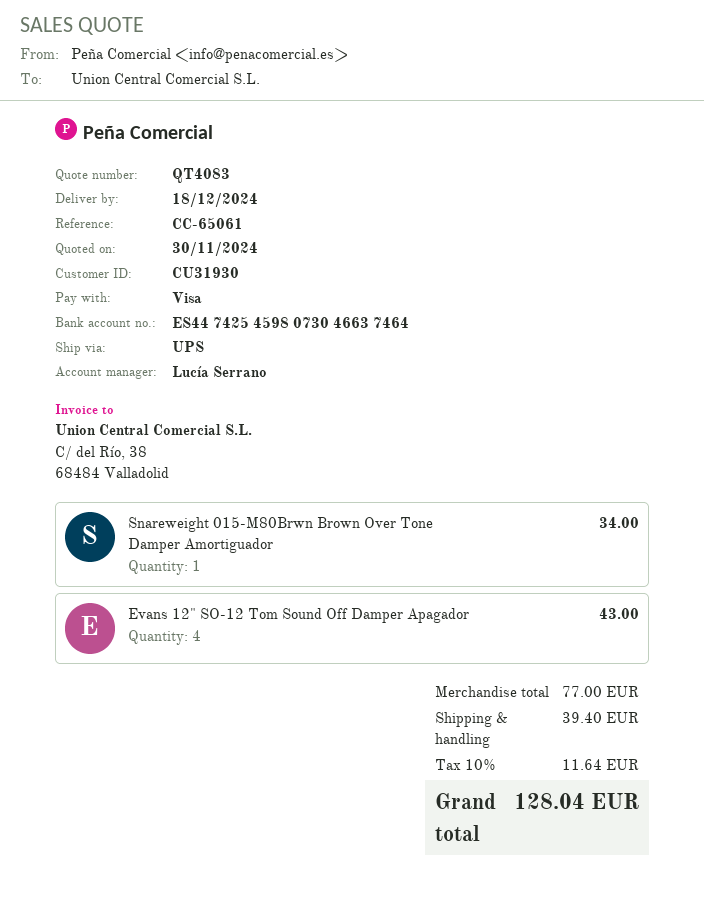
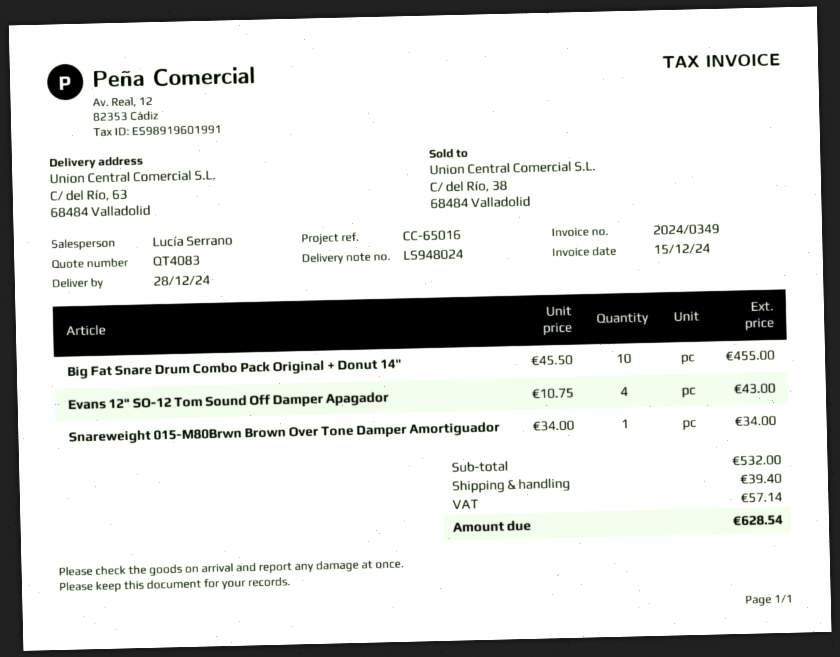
delivery date: 2024-12-18 -> 2024-12-28
reference: CC-65061 -> CC-65016
Big Fat Snare Drum Combo Pack Original + Donut 14": none -> 10 for 455.00
subtotal: 77.00 -> 532.00
tax: 11.64 -> 57.14
total: 128.04 -> 628.54

